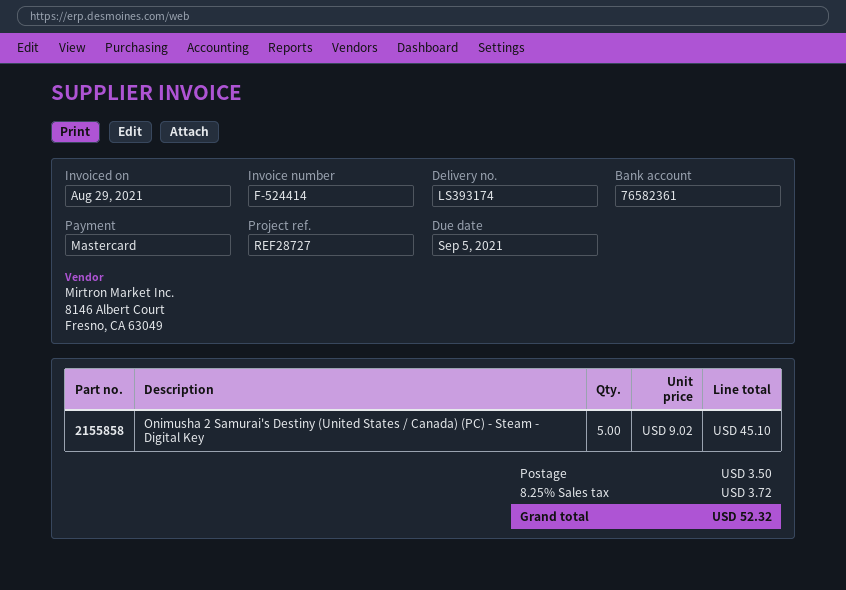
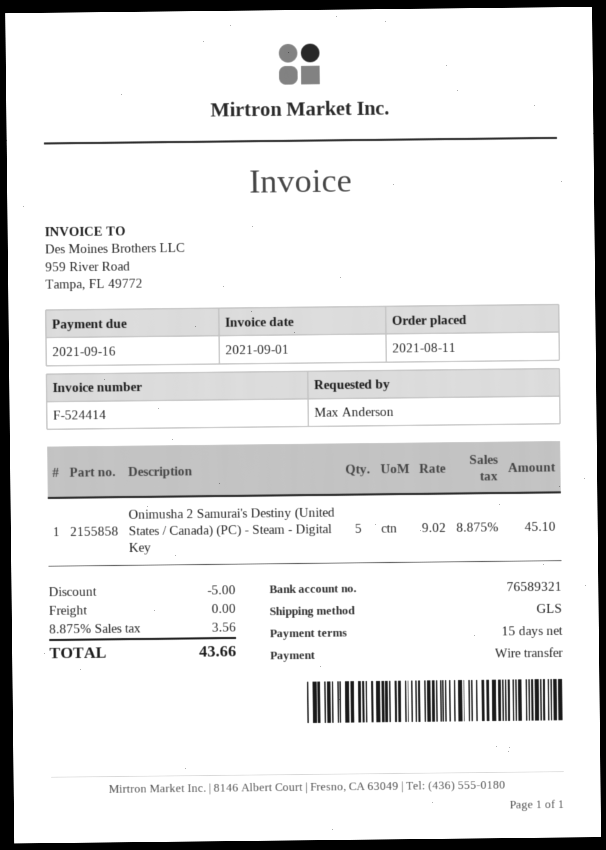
invoice date: 2021-08-29 -> 2021-09-01
due date: 2021-09-05 -> 2021-09-16
payment method: Mastercard -> bank transfer
bank account: 76582361 -> 76589321
discount: none -> 5.00
shipping: 3.50 -> 0.00
tax: 8.25% = 3.72 -> 8.875% = 3.56
total: 52.32 -> 43.66

